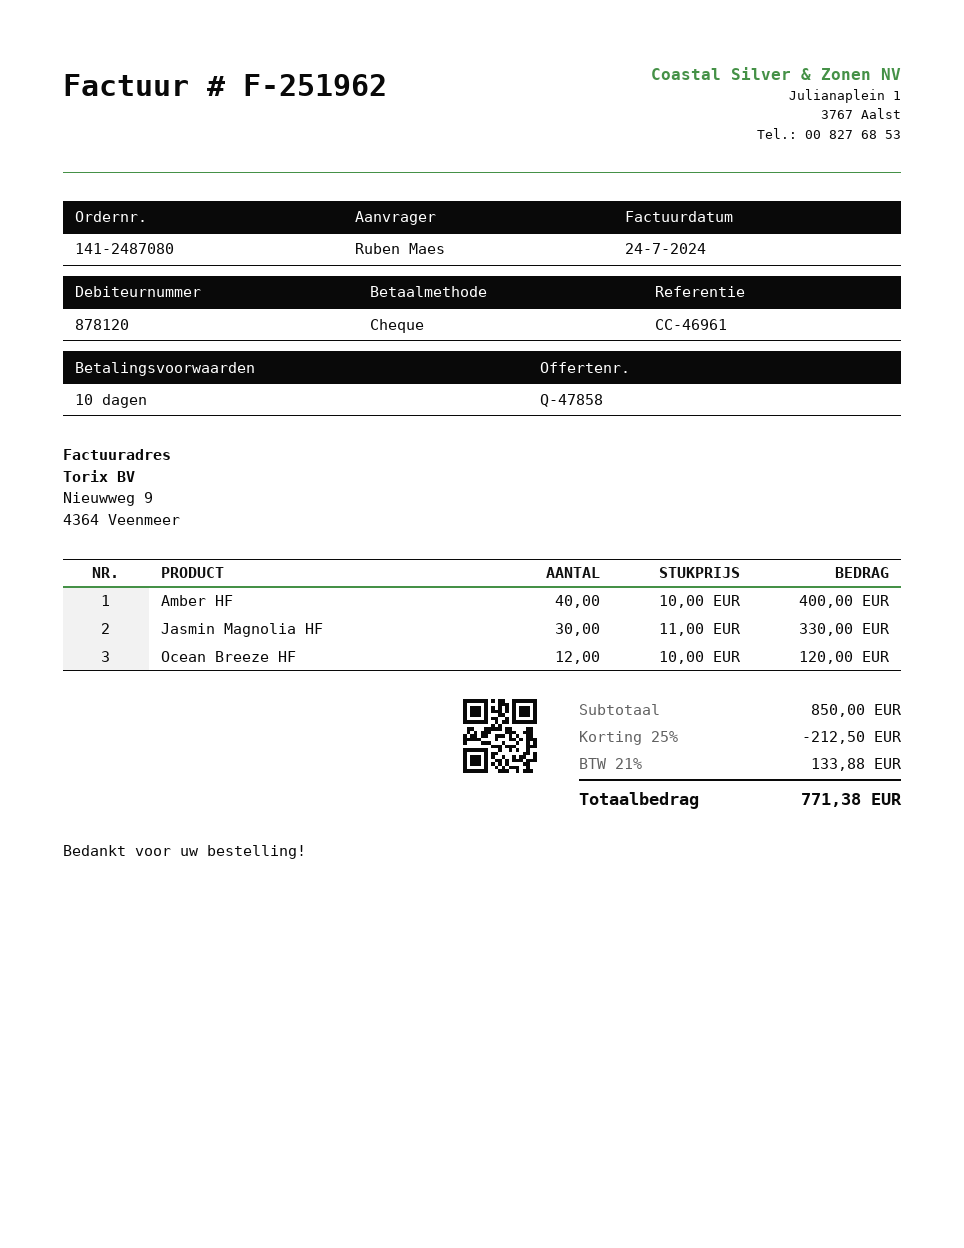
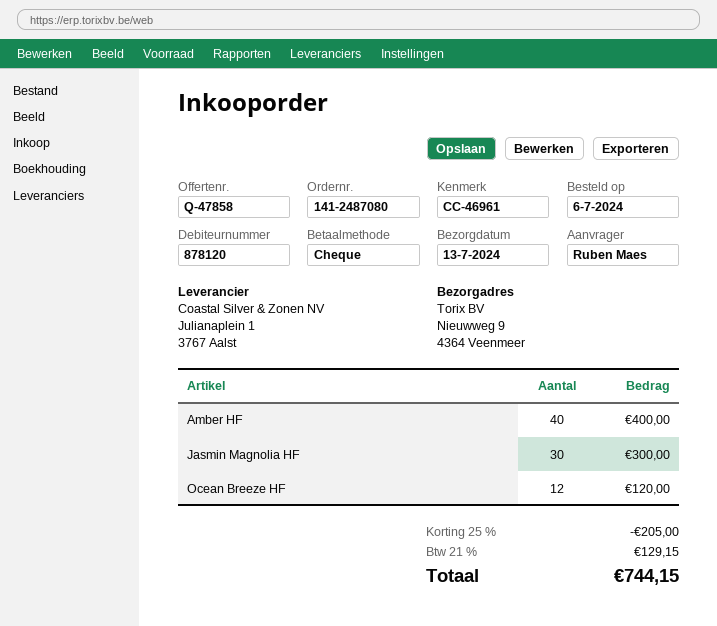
Jasmin Magnolia HF: 30 for 330.00 -> 30 for 300.00
discount: 25% = 212.50 -> 25% = 205.00
tax: 21% = 133.88 -> 21% = 129.15
total: 771.38 -> 744.15

